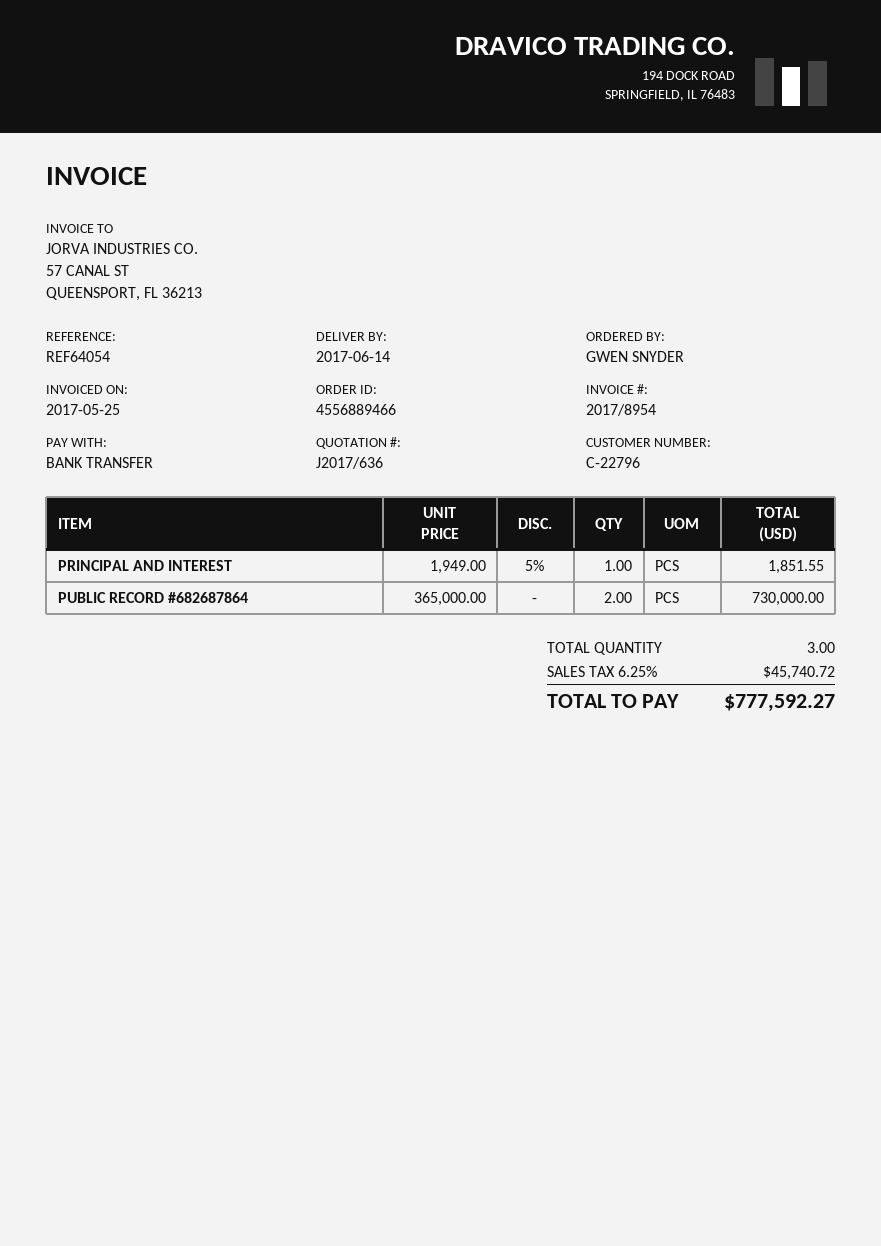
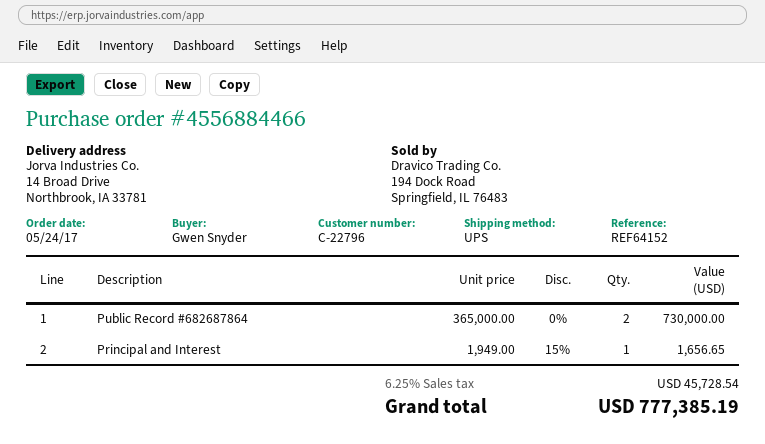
order number: 4556889466 -> 4556884466
reference: REF64054 -> REF64152
PRINCIPAL AND INTEREST: 1 x 1949.00 - 5% = 1851.55 -> 1 x 1949.00 - 15% = 1656.65
tax: 6.25% = 45740.72 -> 6.25% = 45728.54
total: 777592.27 -> 777385.19

